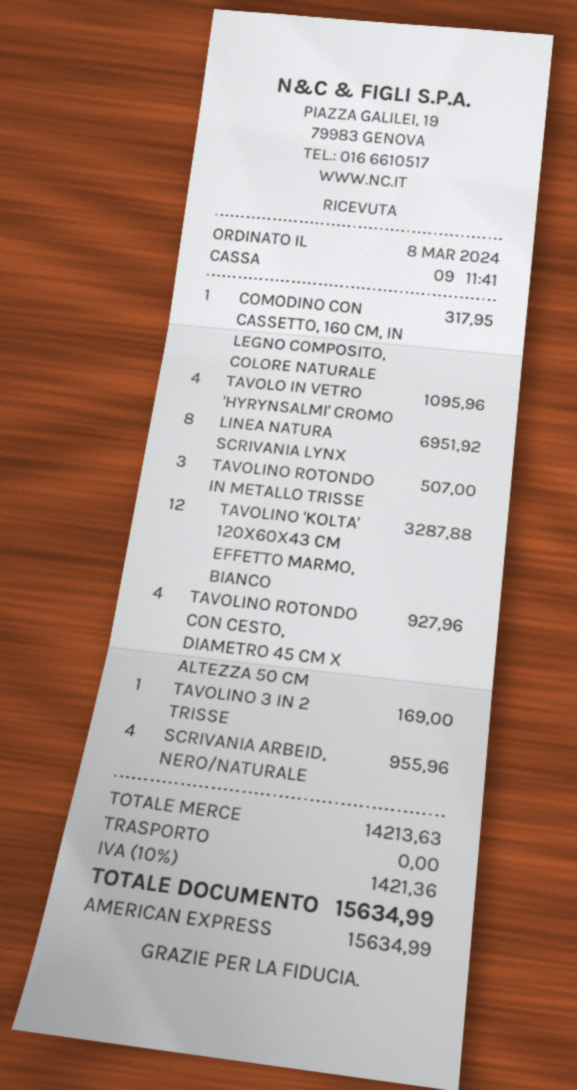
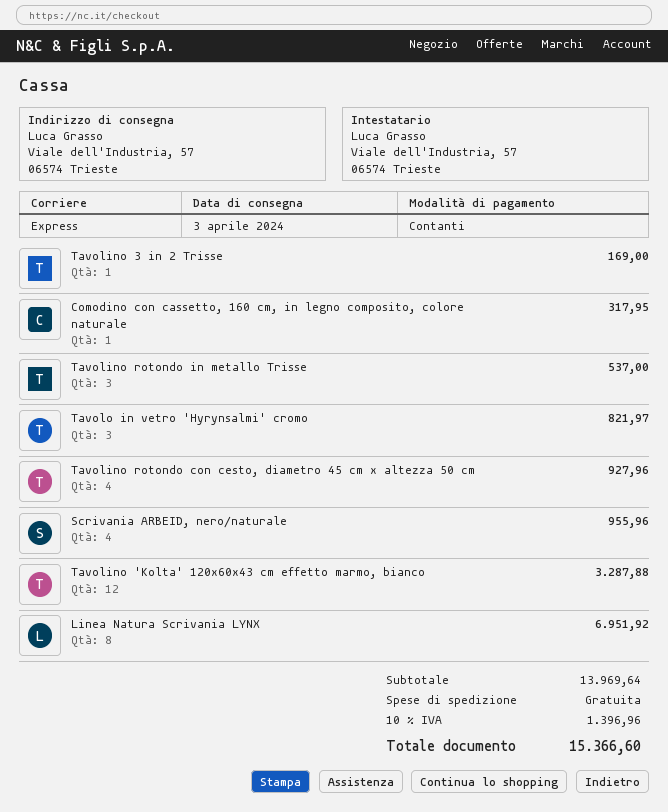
payment method: American Express -> cash
TAVOLO IN VETRO 'HYRYNSALMI' CROMO: 4 for 1095.96 -> 3 for 821.97
TAVOLINO ROTONDO IN METALLO TRISSE: 3 for 507.00 -> 3 for 537.00
subtotal: 14213.63 -> 13969.64
tax: 10% = 1421.36 -> 10% = 1396.96
total: 15634.99 -> 15366.60

